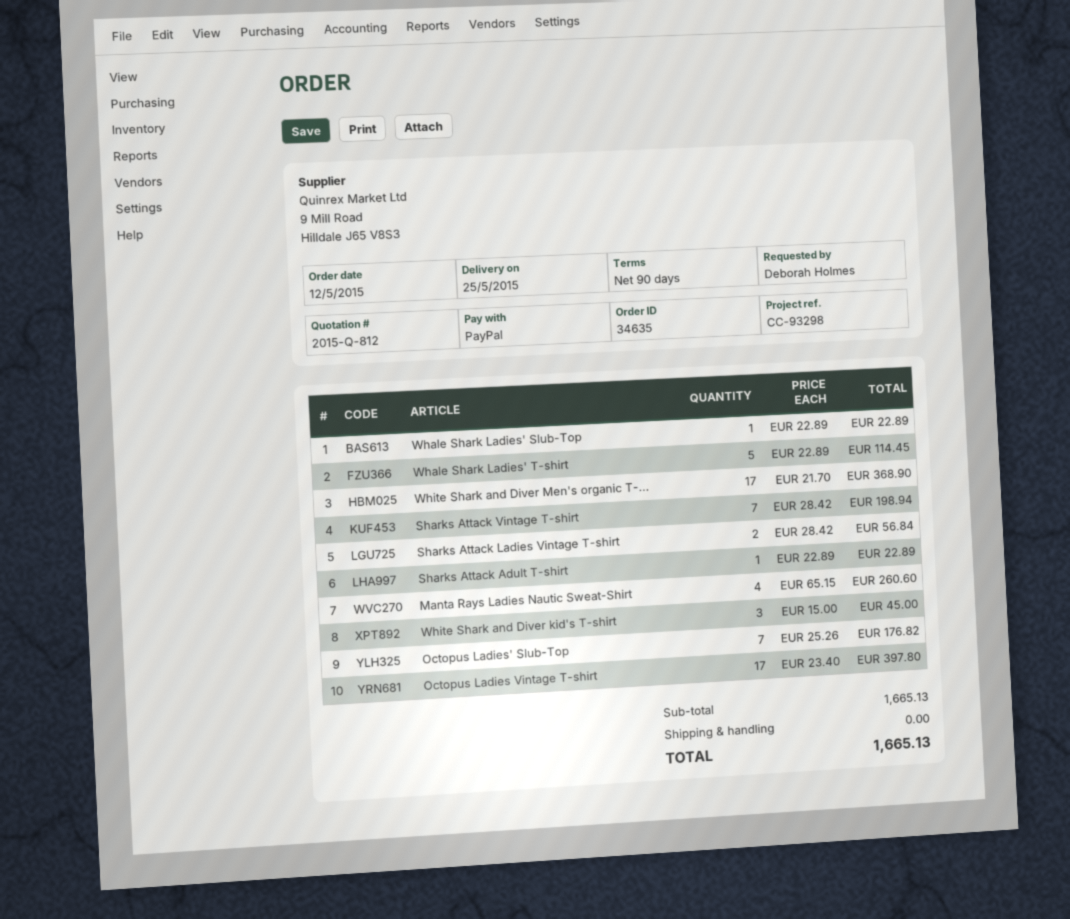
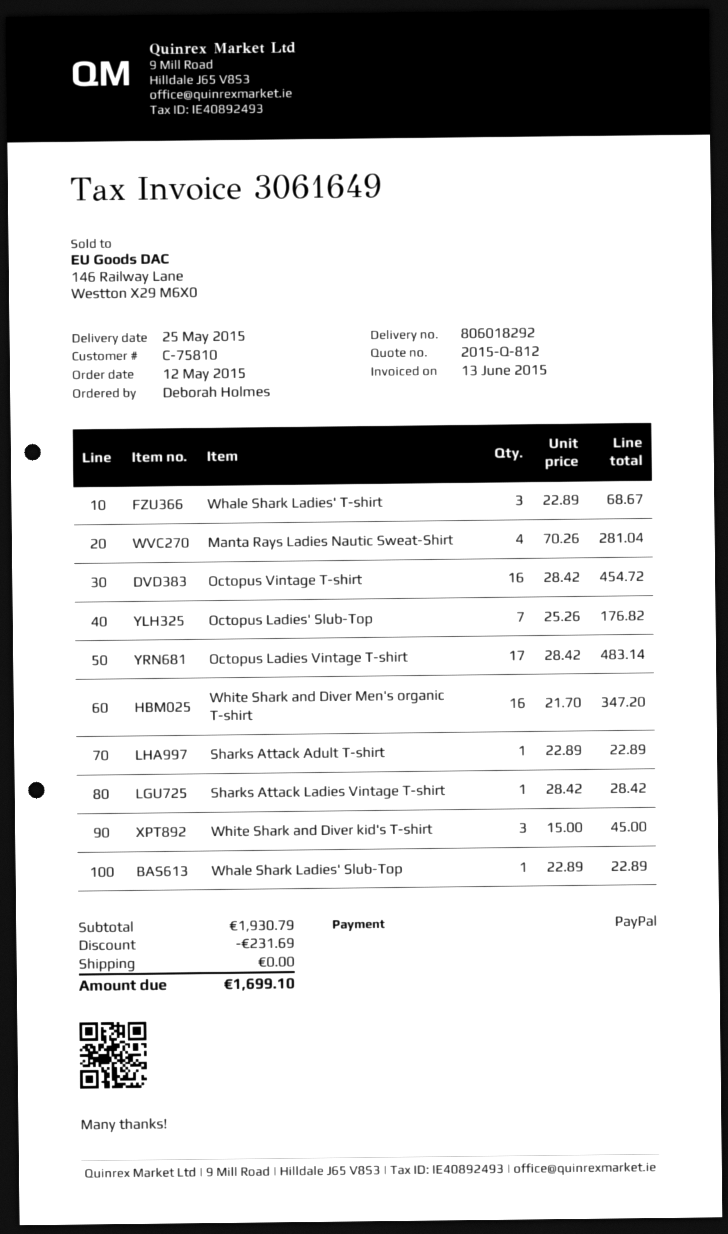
Whale Shark Ladies' T-shirt: 5 x 22.89 = 114.45 -> 3 x 22.89 = 68.67
White Shark and Diver Men's organic T-...: 17 x 21.70 = 368.90 -> 16 x 21.70 = 347.20
Sharks Attack Vintage T-shirt: 7 x 28.42 = 198.94 -> none
Sharks Attack Ladies Vintage T-shirt: 2 x 28.42 = 56.84 -> 1 x 28.42 = 28.42
Manta Rays Ladies Nautic Sweat-Shirt: 4 x 65.15 = 260.60 -> 4 x 70.26 = 281.04
Octopus Ladies Vintage T-shirt: 17 x 23.40 = 397.80 -> 17 x 28.42 = 483.14
Octopus Vintage T-shirt: none -> 16 x 28.42 = 454.72
subtotal: 1665.13 -> 1930.79
discount: none -> 231.69
total: 1665.13 -> 1699.10

